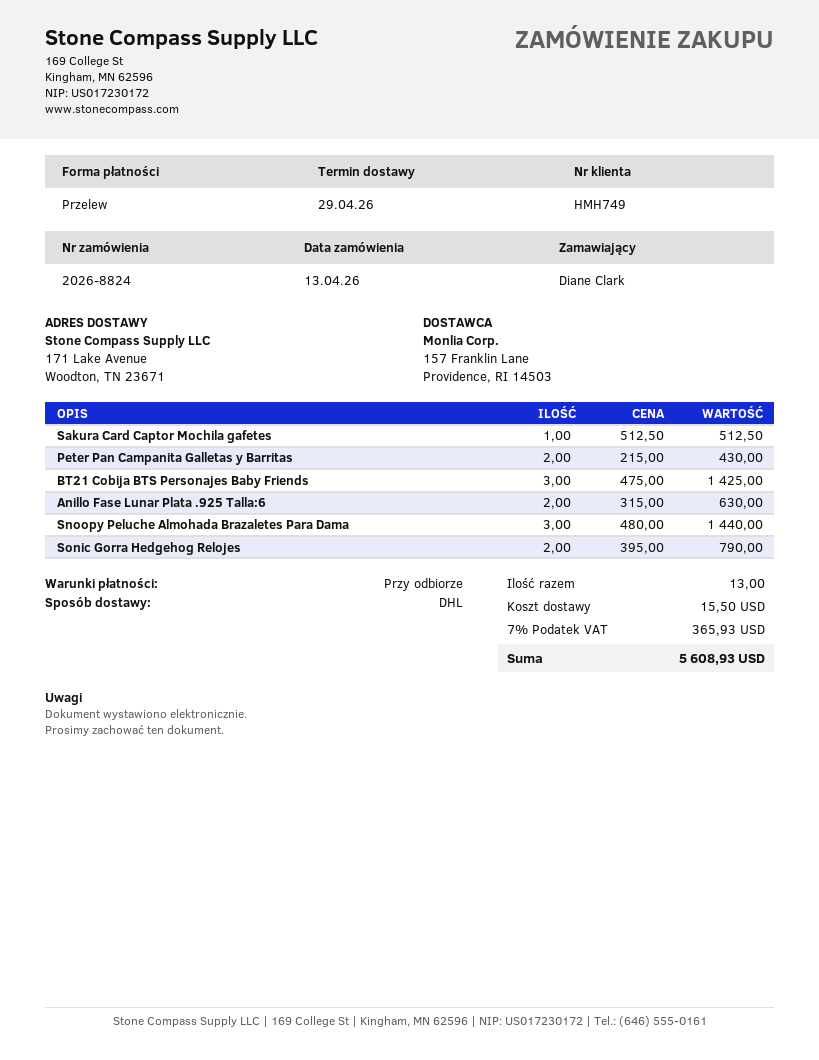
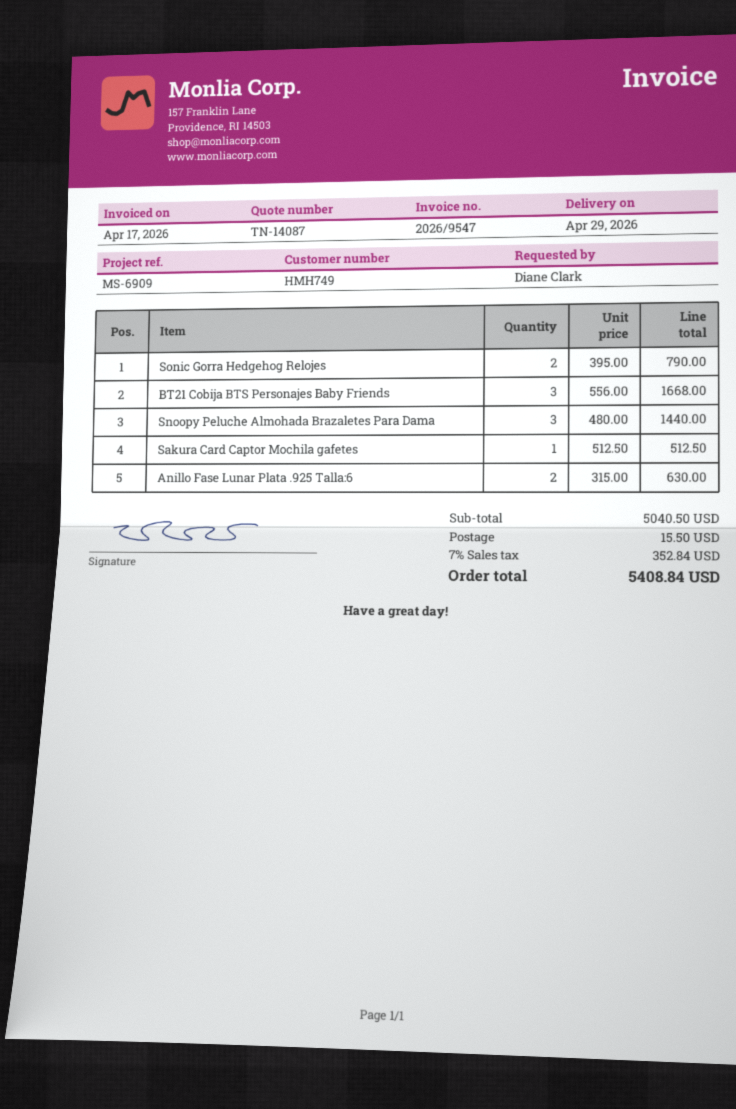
Peter Pan Campanita Galletas y Barritas: 2 x 215.00 = 430.00 -> none
BT21 Cobija BTS Personajes Baby Friends: 3 x 475.00 = 1425.00 -> 3 x 556.00 = 1668.00
tax: 7% = 365.93 -> 7% = 352.84
total: 5608.93 -> 5408.84

